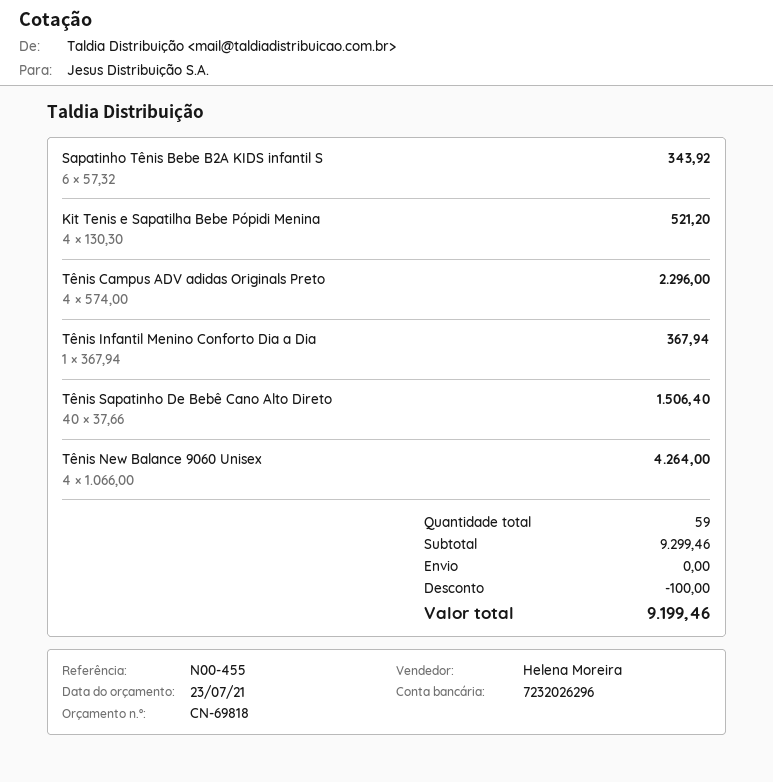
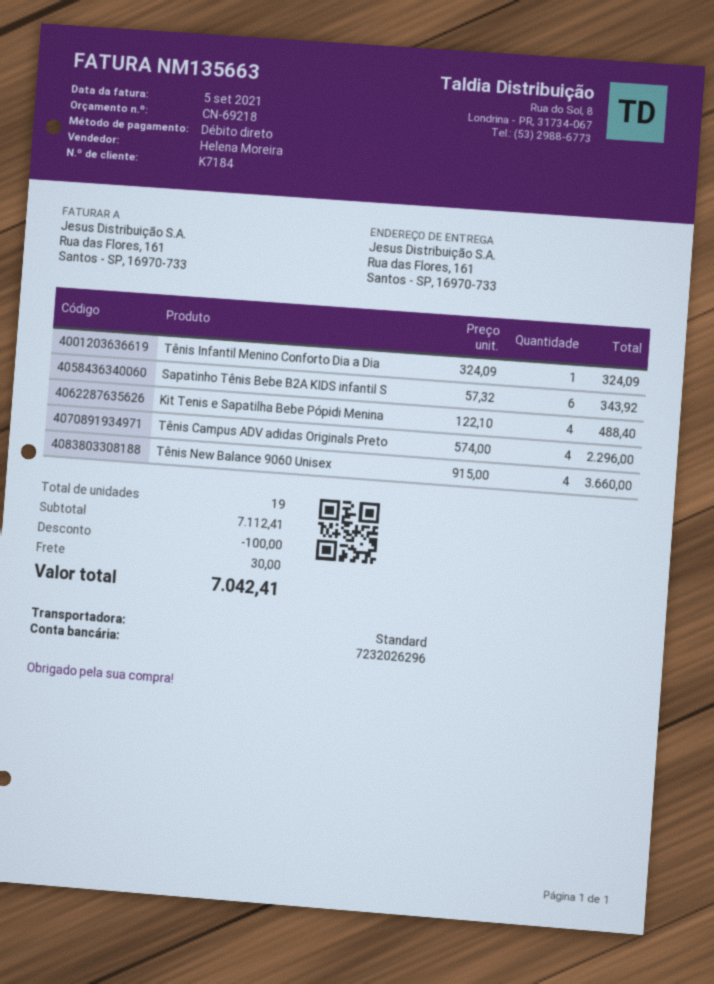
quote number: CN-69818 -> CN-69218
Kit Tenis e Sapatilha Bebe Pópidi Menina: 4 x 130.30 = 521.20 -> 4 x 122.10 = 488.40
Tênis Infantil Menino Conforto Dia a Dia: 1 x 367.94 = 367.94 -> 1 x 324.09 = 324.09
Tênis Sapatinho De Bebê Cano Alto Direto: 40 x 37.66 = 1506.40 -> none
Tênis New Balance 9060 Unisex: 4 x 1066.00 = 4264.00 -> 4 x 915.00 = 3660.00
total quantity: 59 -> 19
subtotal: 9299.46 -> 7112.41
shipping: 0.00 -> 30.00
total: 9199.46 -> 7042.41

